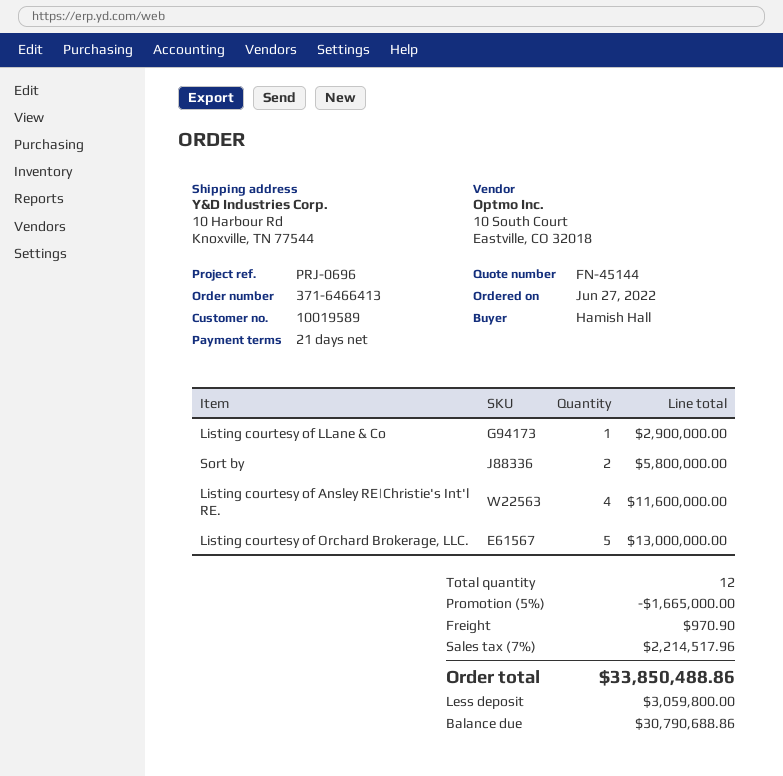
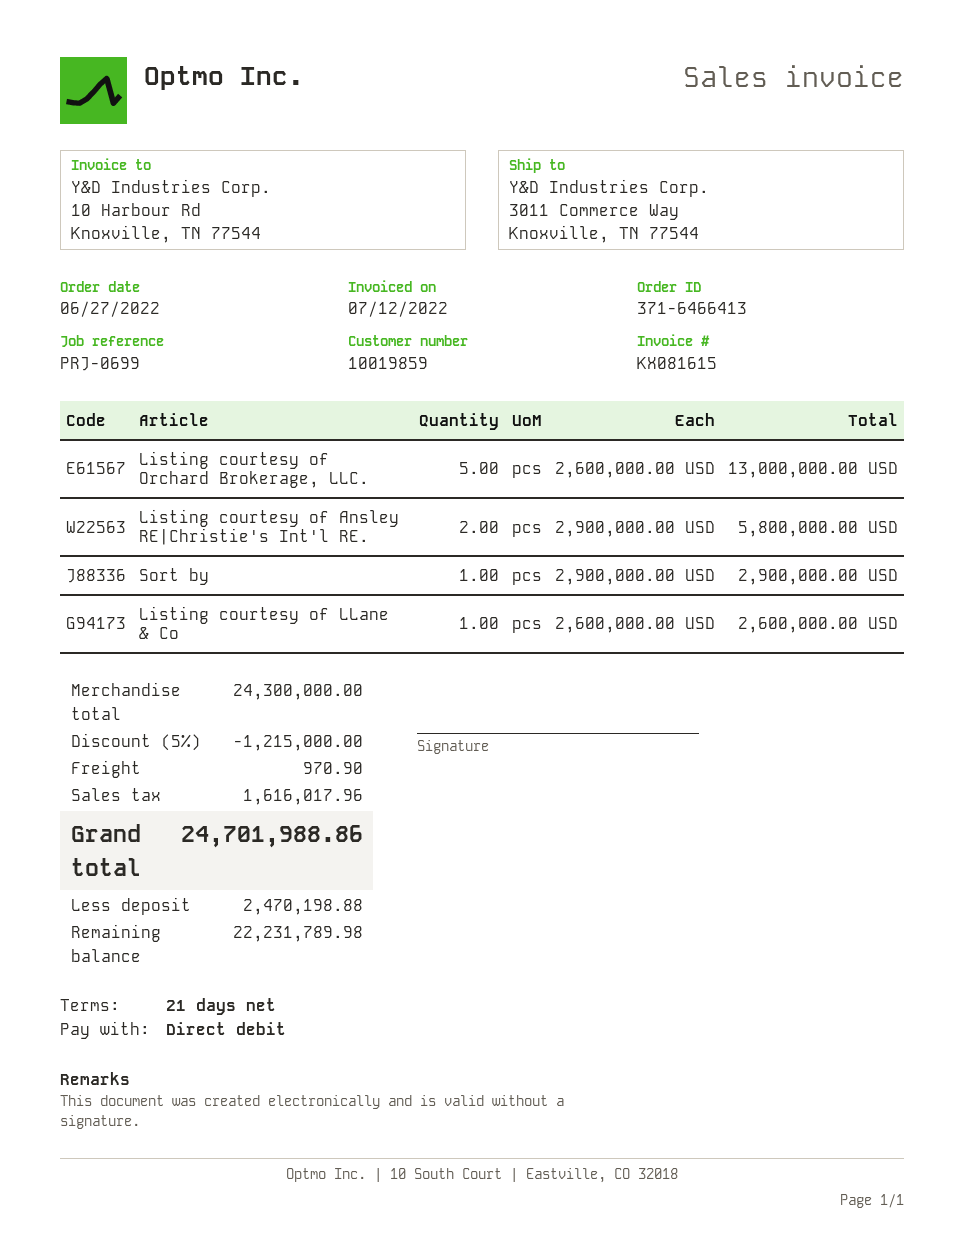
customer number: 10019589 -> 10019859
reference: PRJ-0696 -> PRJ-0699
ship to: 10 Harbour Rd, Knoxville, TN 77544 -> 3011 Commerce Way, Knoxville, TN 77544
Listing courtesy of LLane & Co: 1 for 2900000.00 -> 1 for 2600000.00
Sort by: 2 for 5800000.00 -> 1 for 2900000.00
Listing courtesy of Ansley RE|Christie's Int'l RE.: 4 for 11600000.00 -> 2 for 5800000.00
discount: 5% = 1665000.00 -> 5% = 1215000.00
tax: 2214517.96 -> 1616017.96
total: 33850488.86 -> 24701988.86
deposit: 3059800.00 -> 2470198.88
balance: 30790688.86 -> 22231789.98

